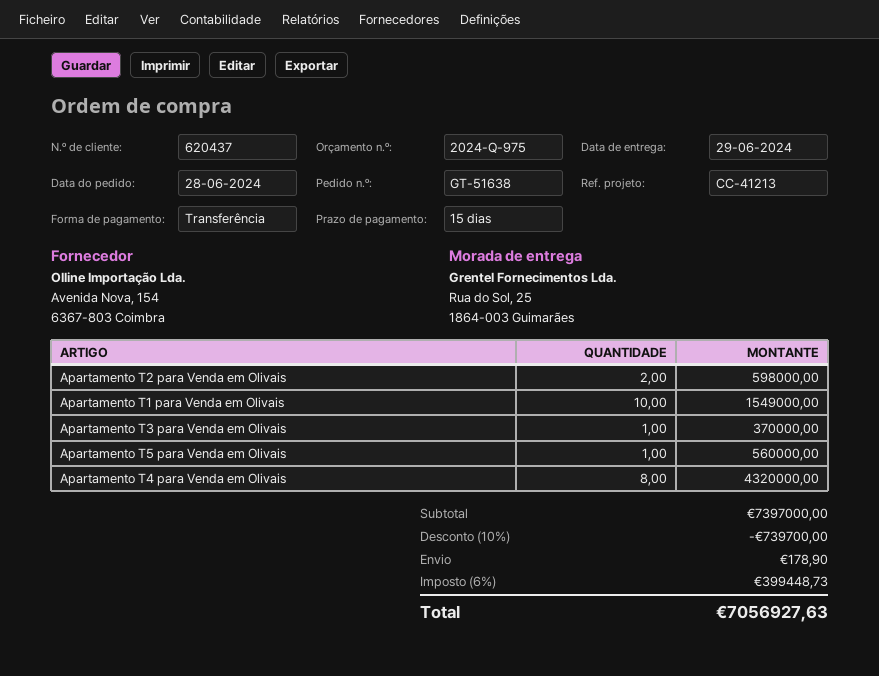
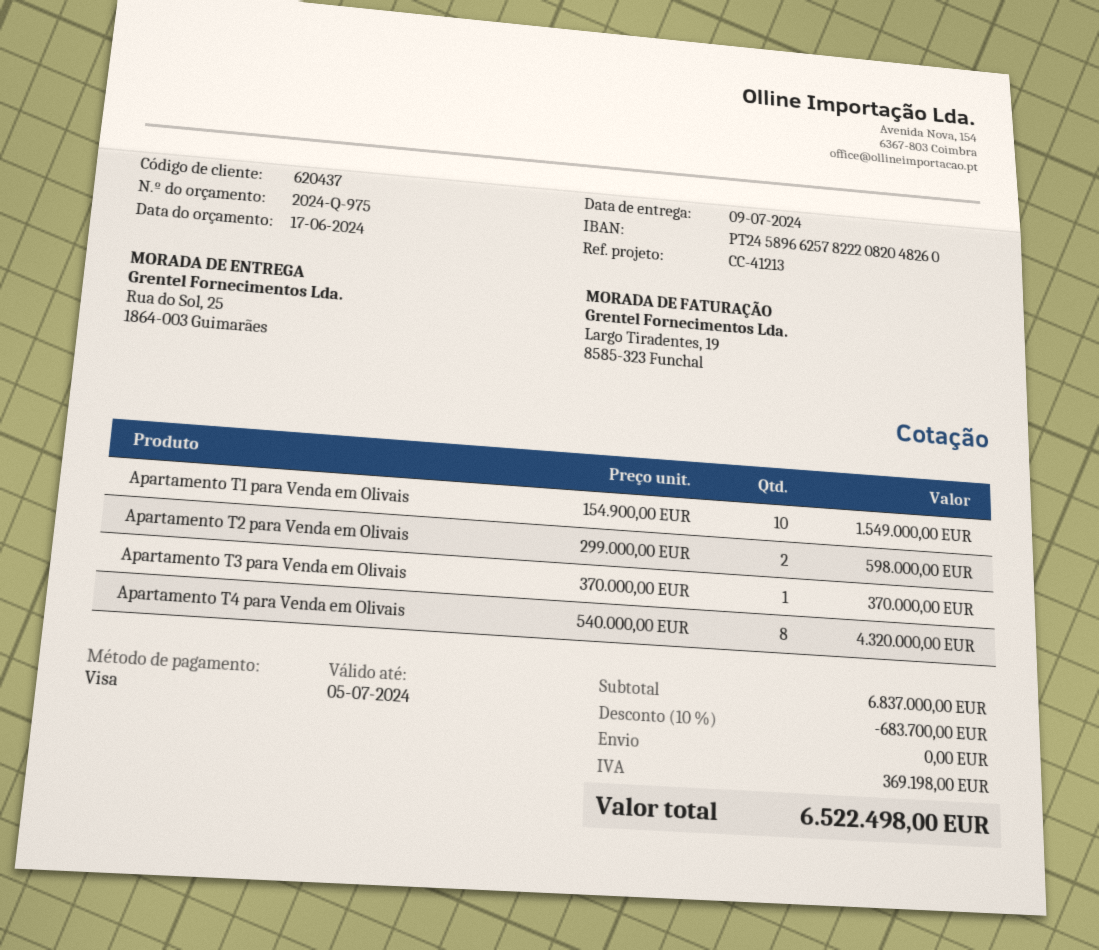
delivery date: 2024-06-29 -> 2024-07-09
payment method: bank transfer -> Visa
Apartamento T5 para Venda em Olivais: 1 for 560000.00 -> none
subtotal: 7397000.00 -> 6837000.00
discount: 10% = 739700.00 -> 10% = 683700.00
shipping: 178.90 -> 0.00
tax: 399448.73 -> 369198.00
total: 7056927.63 -> 6522498.00

